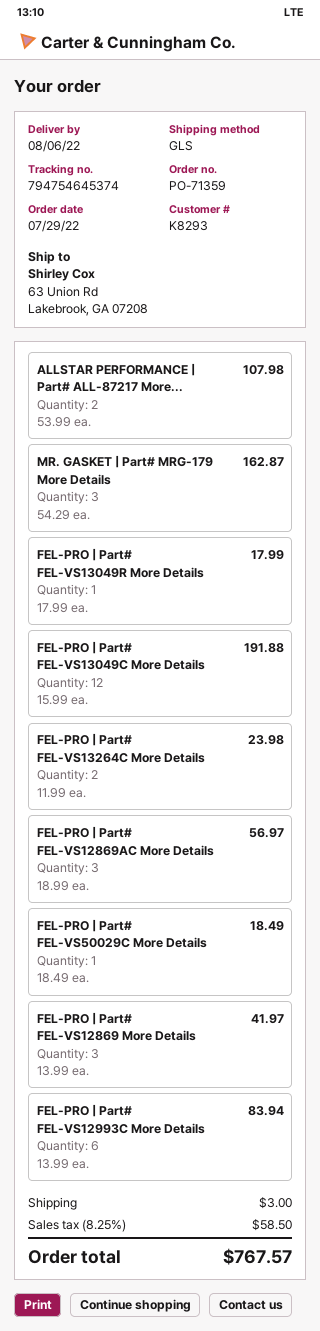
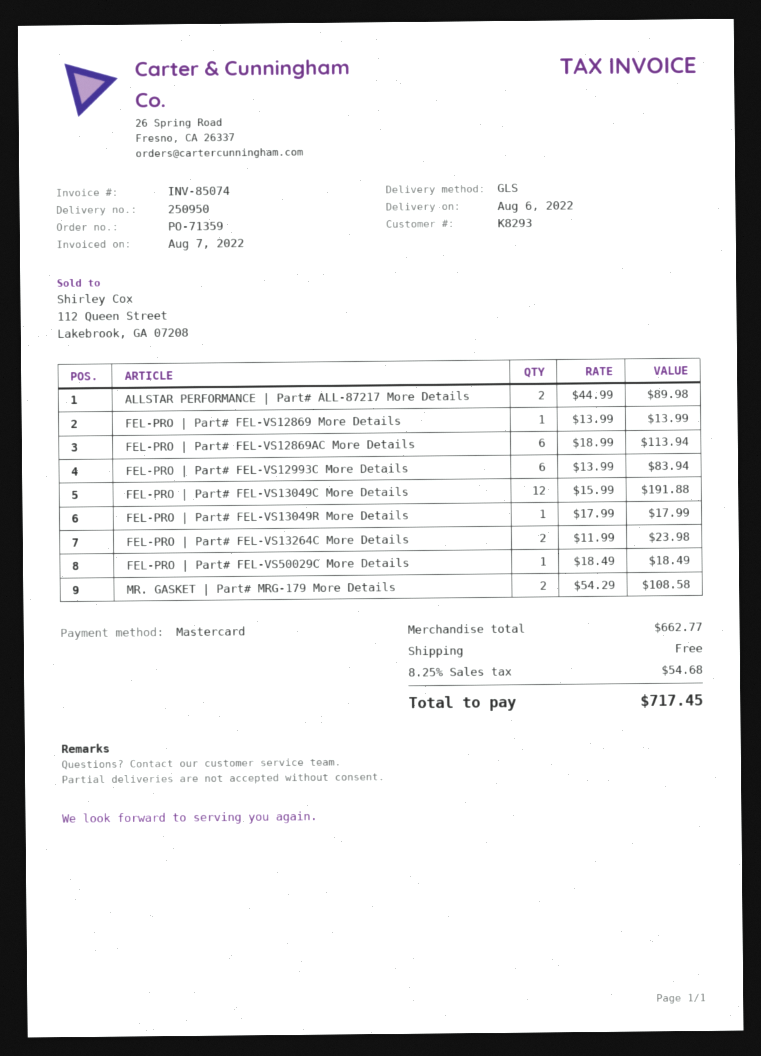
ALLSTAR PERFORMANCE | Part# ALL-87217 More...: 2 x 53.99 = 107.98 -> 2 x 44.99 = 89.98
MR. GASKET | Part# MRG-179 More Details: 3 x 54.29 = 162.87 -> 2 x 54.29 = 108.58
FEL-PRO | Part# FEL-VS12869AC More Details: 3 x 18.99 = 56.97 -> 6 x 18.99 = 113.94
FEL-PRO | Part# FEL-VS12869 More Details: 3 x 13.99 = 41.97 -> 1 x 13.99 = 13.99
shipping: 3.00 -> 0.00
tax: 8.25% = 58.50 -> 8.25% = 54.68
total: 767.57 -> 717.45

